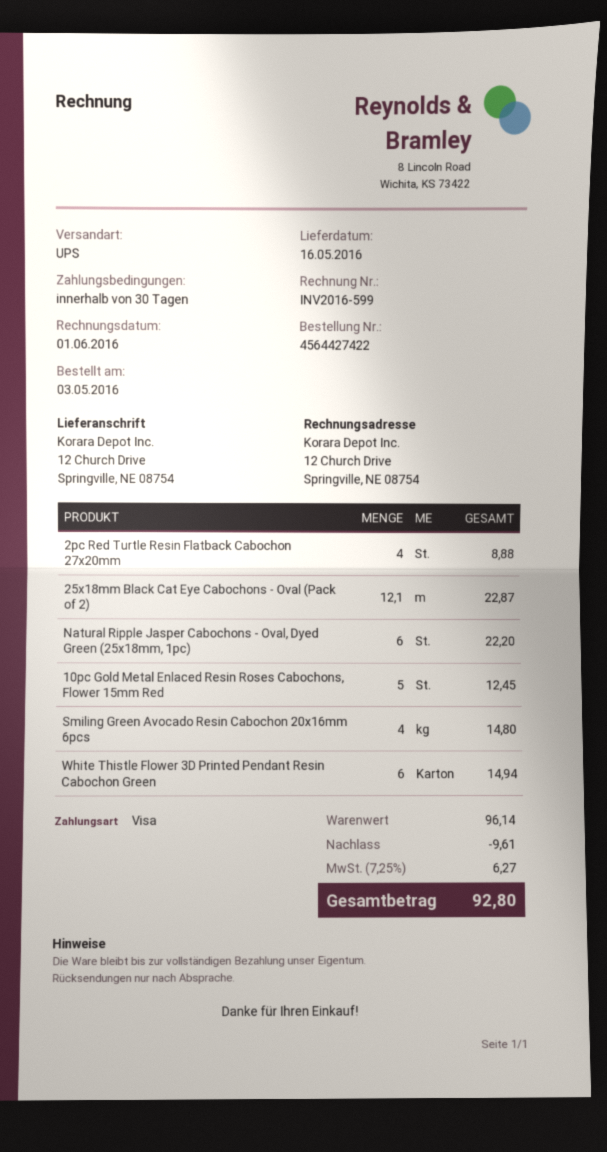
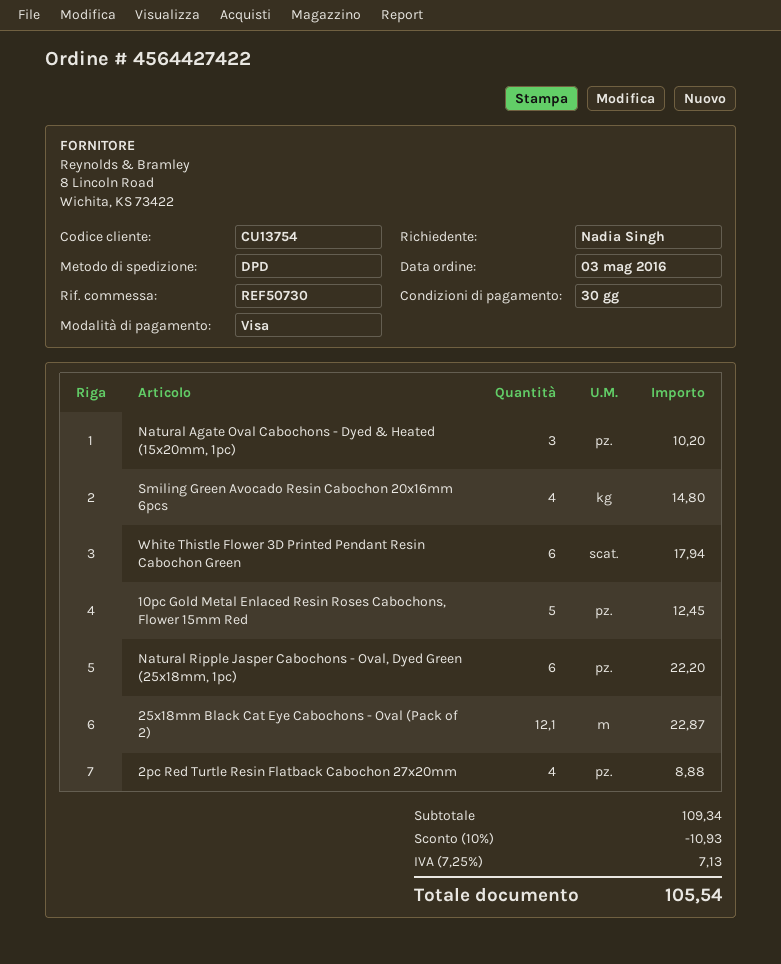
shipping method: UPS -> DPD
White Thistle Flower 3D Printed Pendant Resin Cabochon Green: 6 for 14.94 -> 6 for 17.94
Natural Agate Oval Cabochons - Dyed & Heated (15x20mm, 1pc): none -> 3 for 10.20
subtotal: 96.14 -> 109.34
discount: 9.61 -> 10.93
tax: 7.25% = 6.27 -> 7.25% = 7.13
total: 92.80 -> 105.54

